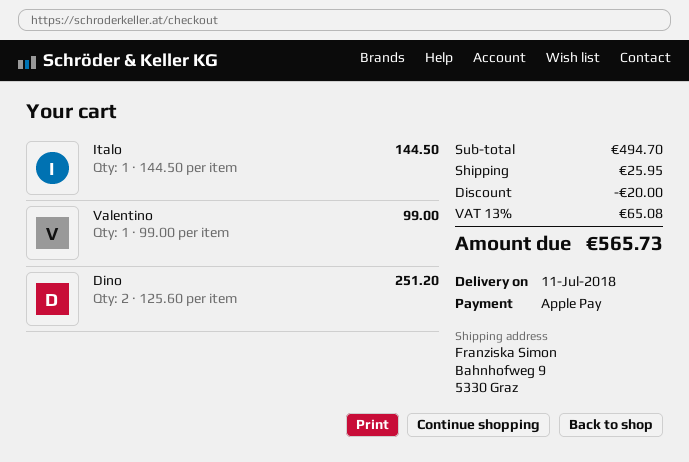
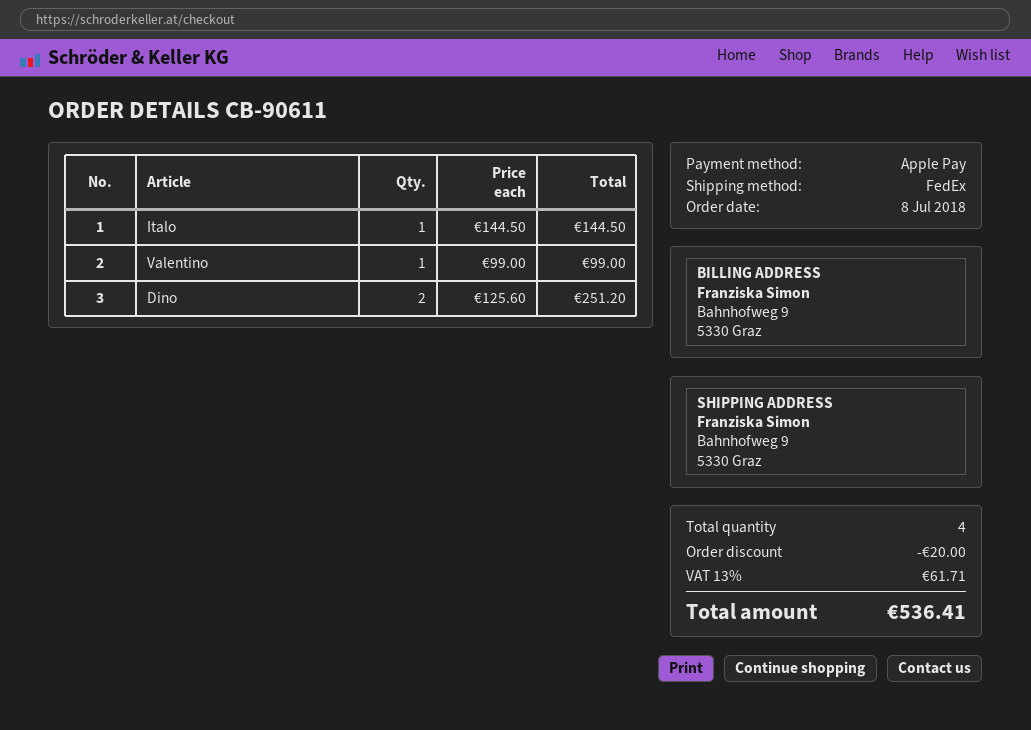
shipping: 25.95 -> none
tax: 13% = 65.08 -> 13% = 61.71
total: 565.73 -> 536.41

